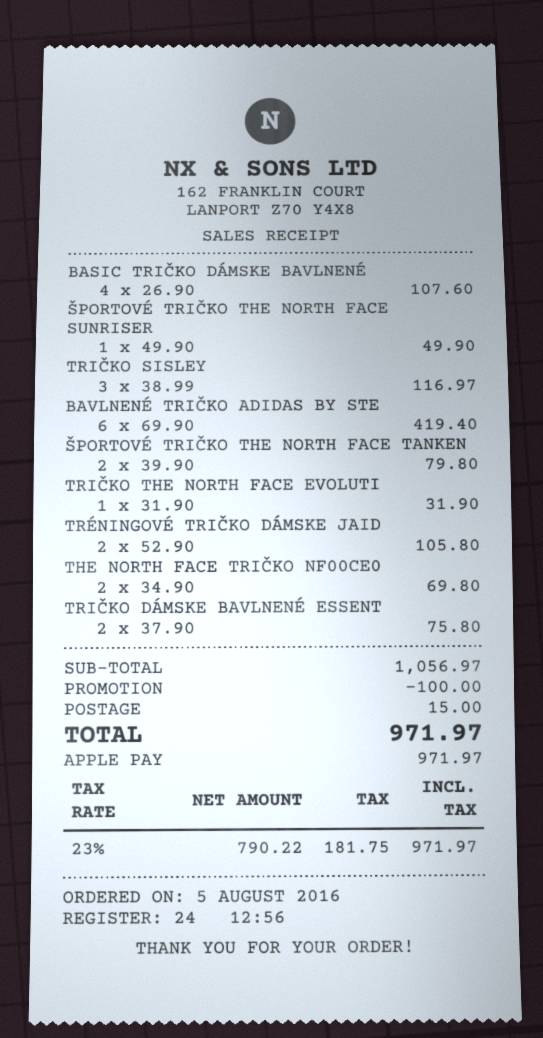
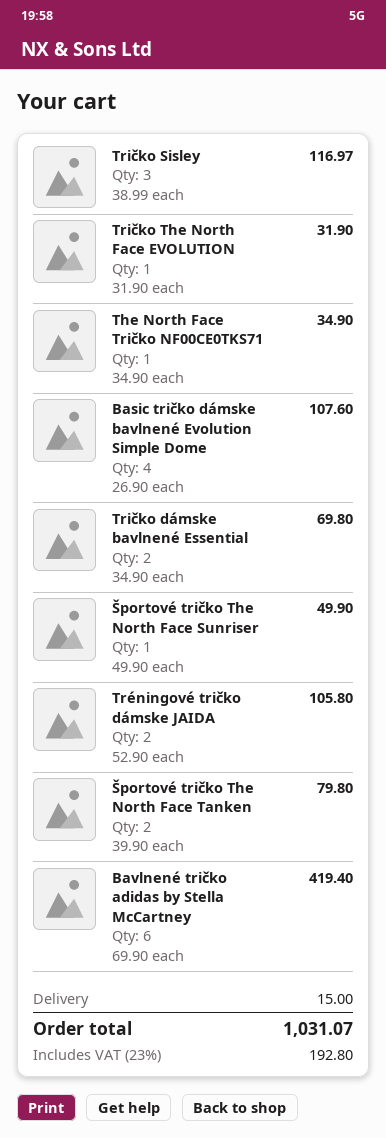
THE NORTH FACE TRIČKO NF00CE0: 2 x 34.90 = 69.80 -> 1 x 34.90 = 34.90
TRIČKO DÁMSKE BAVLNENÉ ESSENT: 2 x 37.90 = 75.80 -> 2 x 34.90 = 69.80
discount: 100.00 -> none
tax: 23% = 181.75 -> 23% = 192.80
total: 971.97 -> 1031.07

